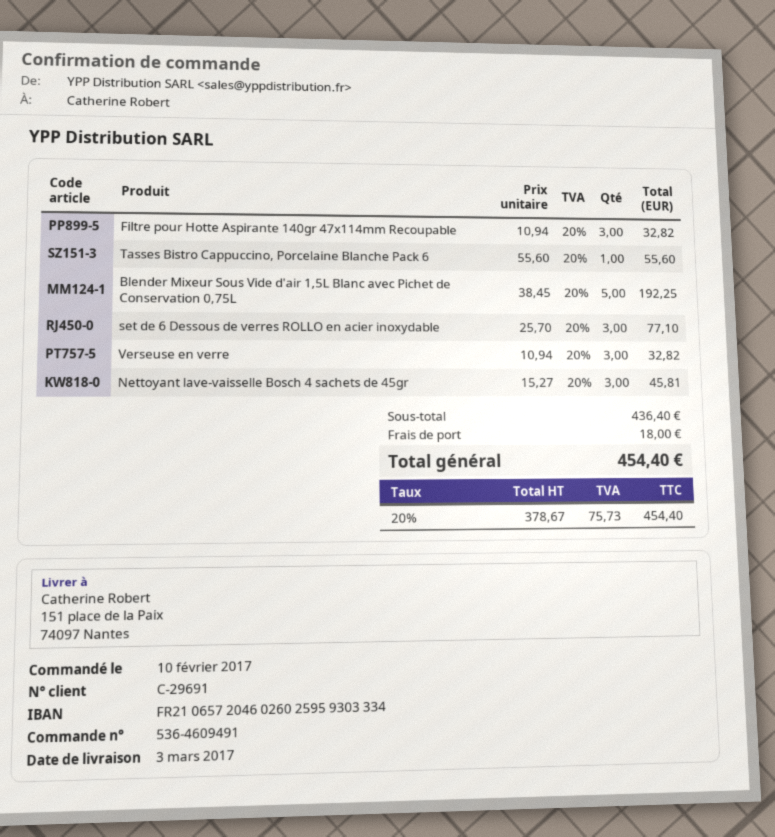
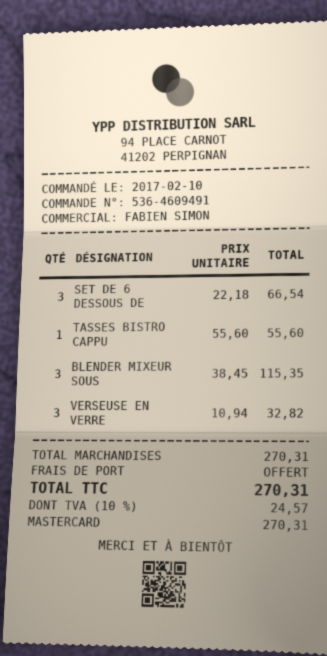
Filtre pour Hotte Aspirante 140gr 47x114mm Recoupable: 3 x 10.94 = 32.82 -> none
Blender Mixeur Sous Vide d'air 1,5L Blanc avec Pichet de Conservation 0,75L: 5 x 38.45 = 192.25 -> 3 x 38.45 = 115.35
set de 6 Dessous de verres ROLLO en acier inoxydable: 3 x 25.70 = 77.10 -> 3 x 22.18 = 66.54
Nettoyant lave-vaisselle Bosch 4 sachets de 45gr: 3 x 15.27 = 45.81 -> none
subtotal: 436.40 -> 270.31
shipping: 18.00 -> 0.00
tax: 20% = 75.73 -> 10% = 24.57
total: 454.40 -> 270.31

